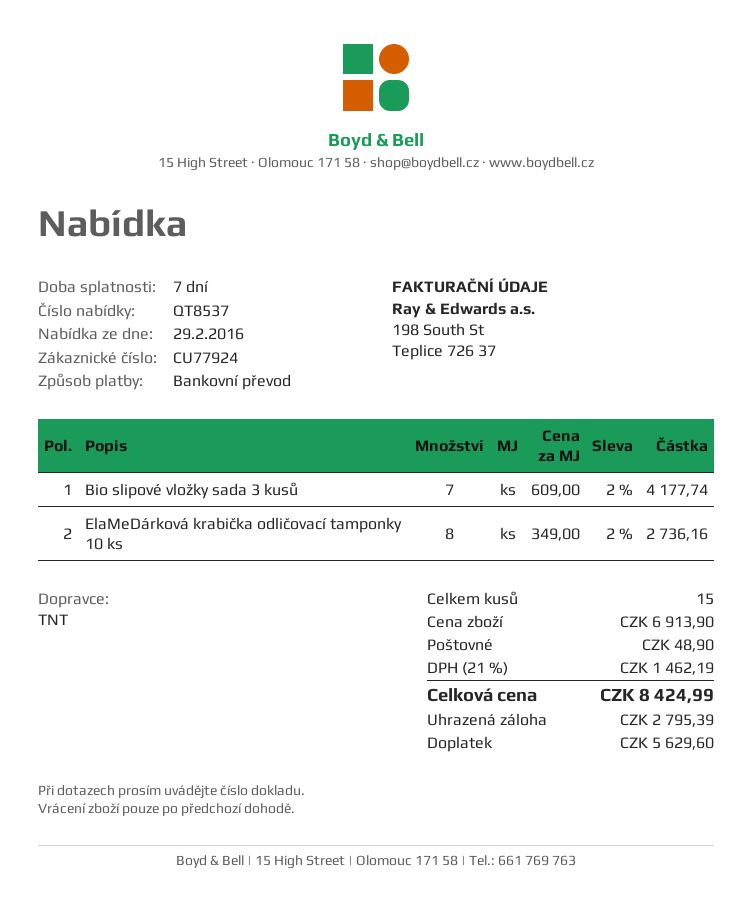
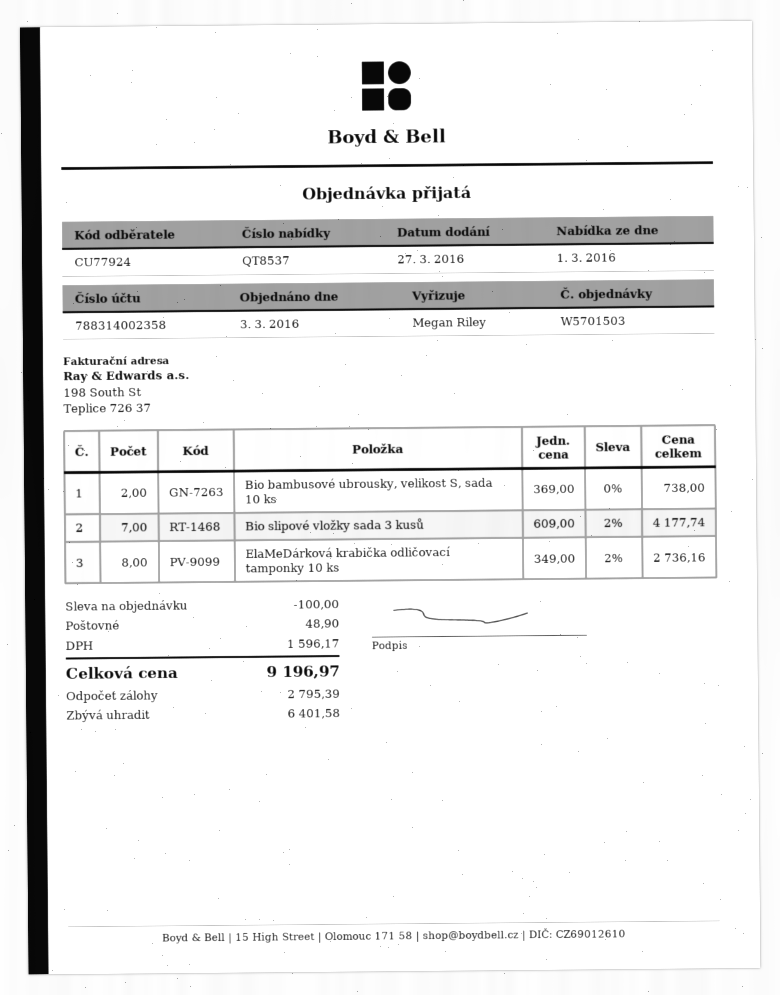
quote date: 2016-02-29 -> 2016-03-01
Bio bambusové ubrousky, velikost S, sada 10 ks: none -> 2 x 369.00 = 738.00
discount: none -> 100.00
tax: 1462.19 -> 1596.17
total: 8424.99 -> 9196.97
balance: 5629.60 -> 6401.58

